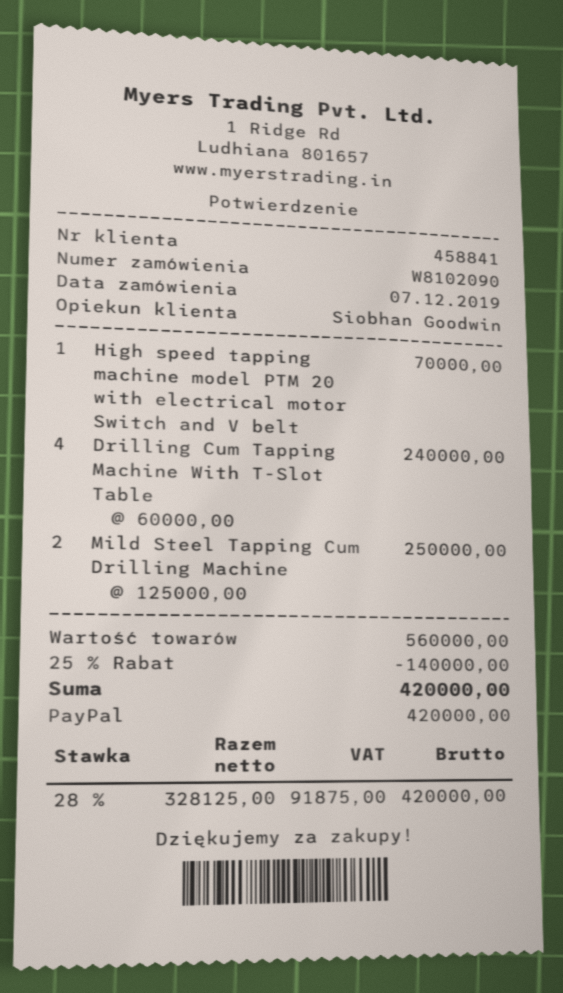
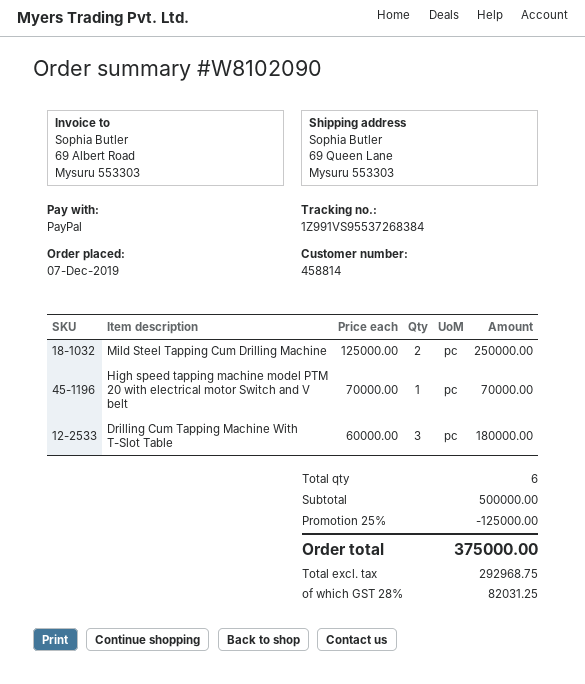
customer number: 458841 -> 458814
Drilling Cum Tapping Machine With T-Slot Table: 4 x 60000.00 = 240000.00 -> 3 x 60000.00 = 180000.00
subtotal: 560000.00 -> 500000.00
discount: 25% = 140000.00 -> 25% = 125000.00
net: 328125.00 -> 292968.75
tax: 28% = 91875.00 -> 28% = 82031.25
total: 420000.00 -> 375000.00

